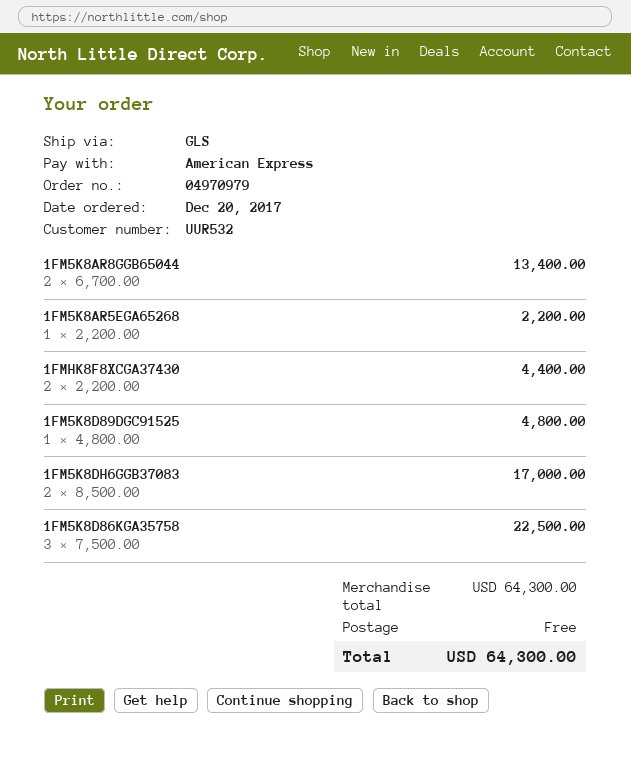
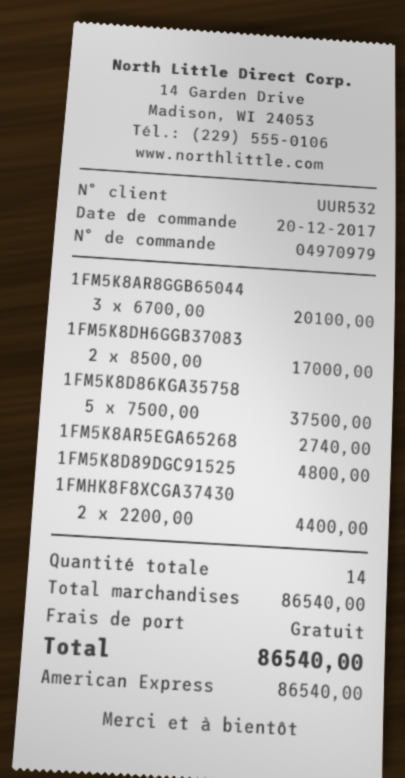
1FM5K8AR8GGB65044: 2 x 6700.00 = 13400.00 -> 3 x 6700.00 = 20100.00
1FM5K8AR5EGA65268: 1 x 2200.00 = 2200.00 -> 1 x 2740.00 = 2740.00
1FM5K8D86KGA35758: 3 x 7500.00 = 22500.00 -> 5 x 7500.00 = 37500.00
subtotal: 64300.00 -> 86540.00
total: 64300.00 -> 86540.00

